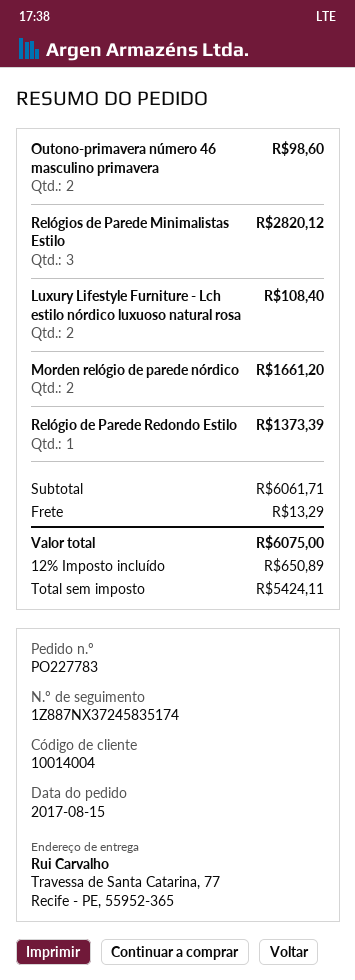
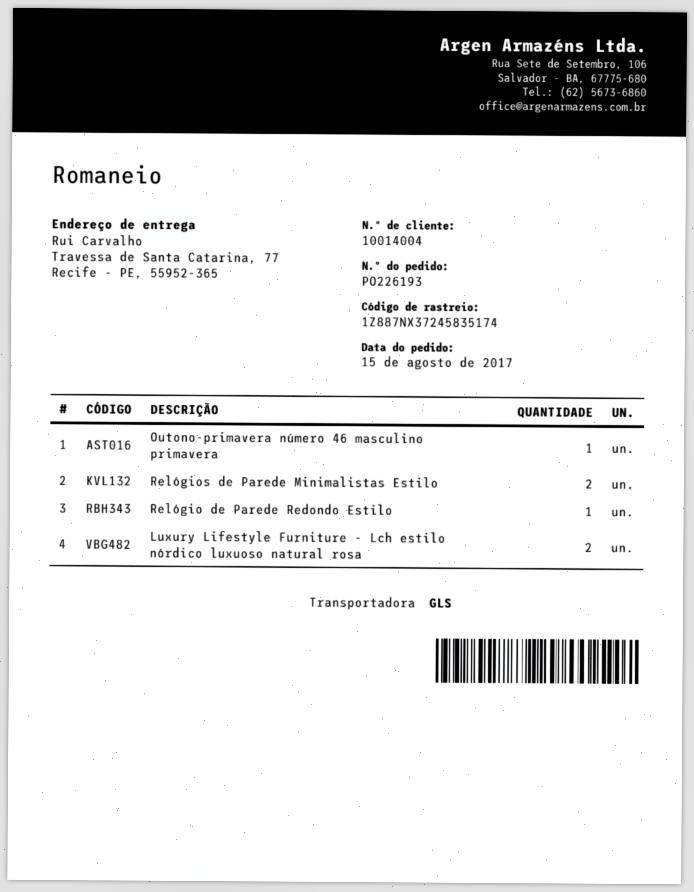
order number: PO227783 -> PO226193
Outono-primavera número 46 masculino primavera: 2 -> 1
Relógios de Parede Minimalistas Estilo: 3 -> 2
Morden relógio de parede nórdico: 2 -> none

